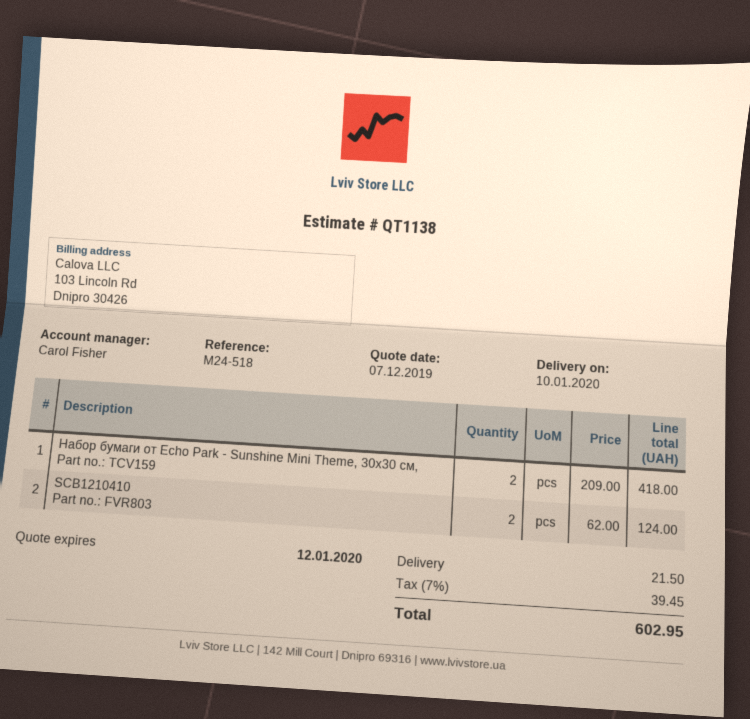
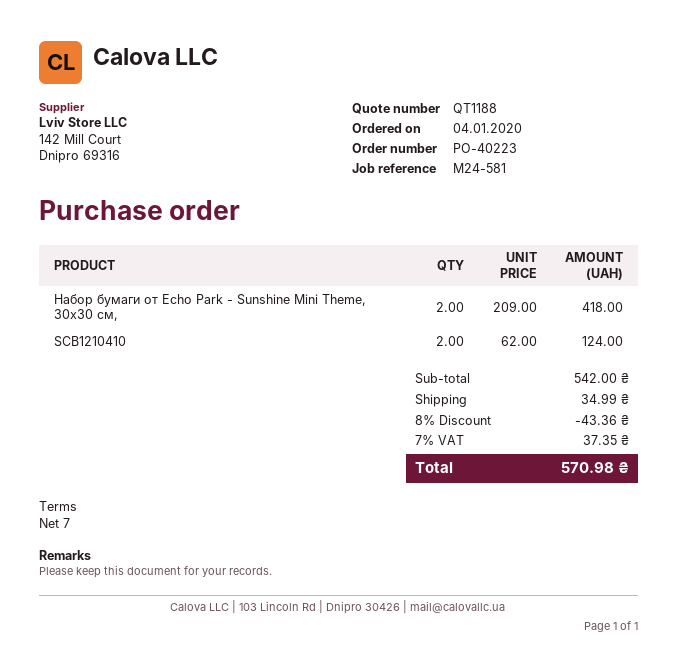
quote number: QT1138 -> QT1188
reference: M24-518 -> M24-581
discount: none -> 8% = 43.36
shipping: 21.50 -> 34.99
tax: 7% = 39.45 -> 7% = 37.35
total: 602.95 -> 570.98

